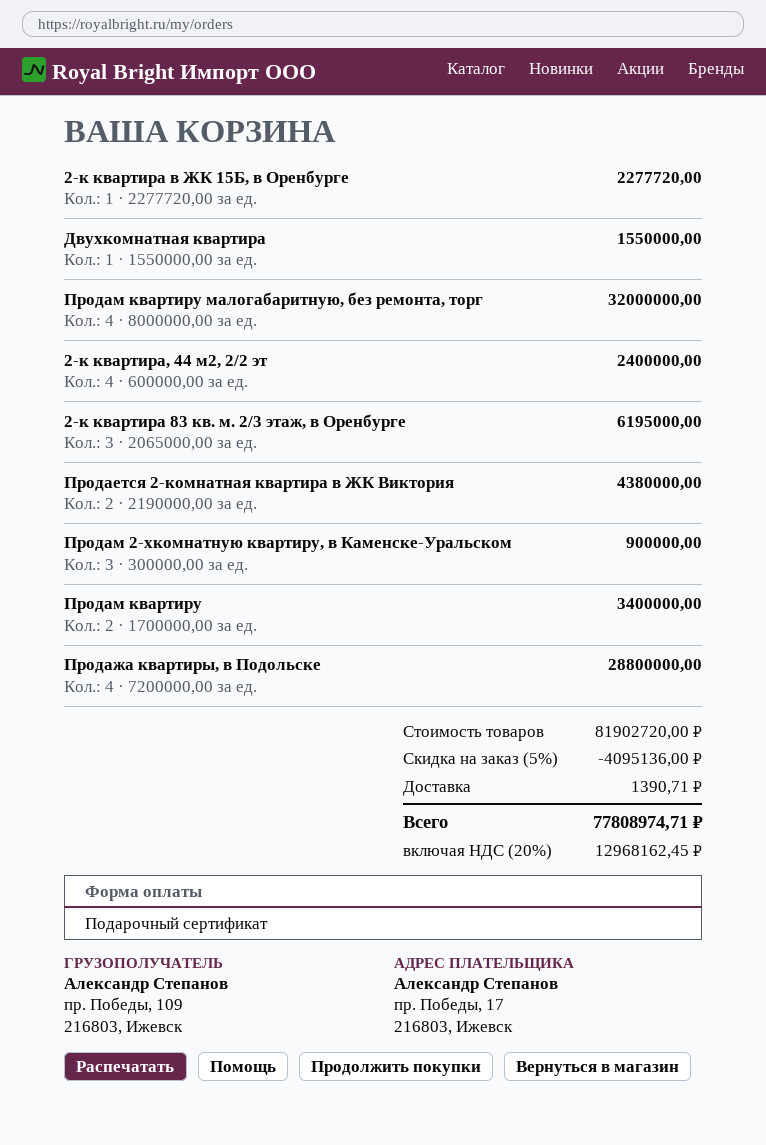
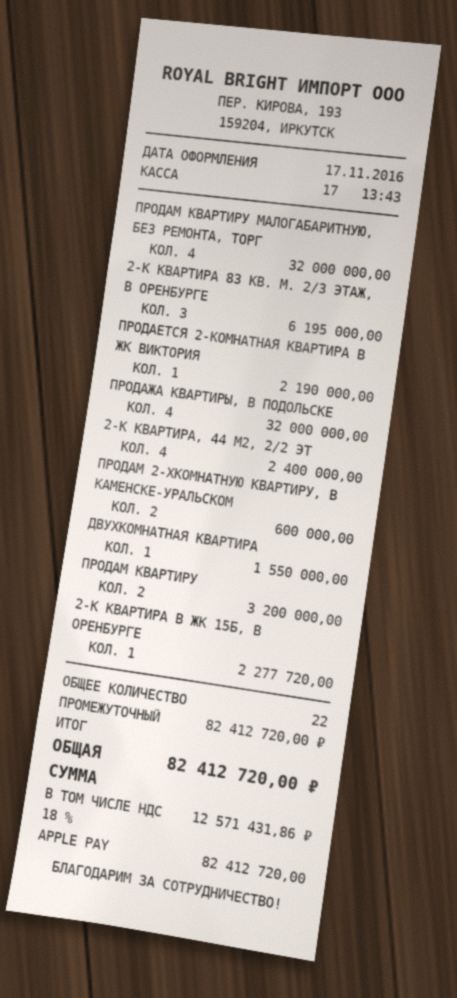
payment method: gift card -> Apple Pay
Продается 2-комнатная квартира в ЖК Виктория: 2 for 4380000.00 -> 1 for 2190000.00
Продам 2-хкомнатную квартиру, в Каменске-Уральском: 3 for 900000.00 -> 2 for 600000.00
Продам квартиру: 2 for 3400000.00 -> 2 for 3200000.00
Продажа квартиры, в Подольске: 4 for 28800000.00 -> 4 for 32000000.00
subtotal: 81902720.00 -> 82412720.00
discount: 5% = 4095136.00 -> none
shipping: 1390.71 -> none
tax: 20% = 12968162.45 -> 18% = 12571431.86
total: 77808974.71 -> 82412720.00

